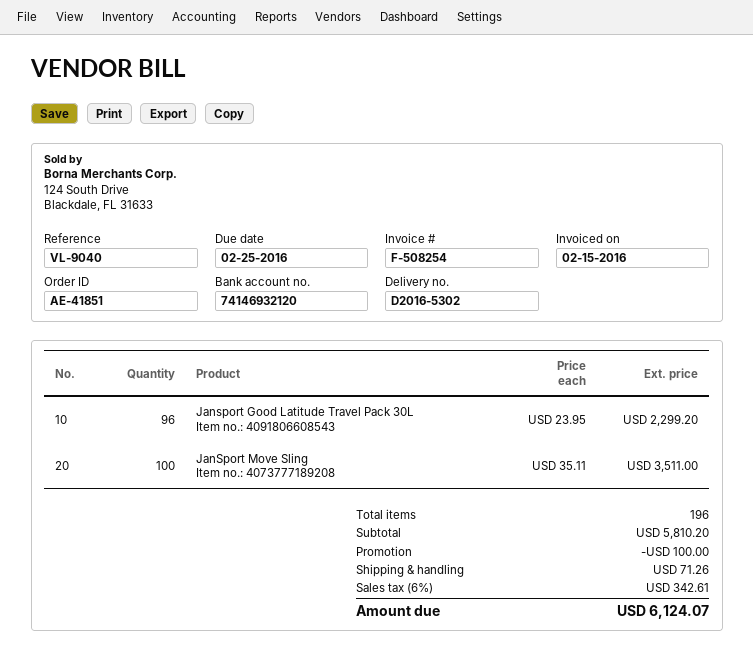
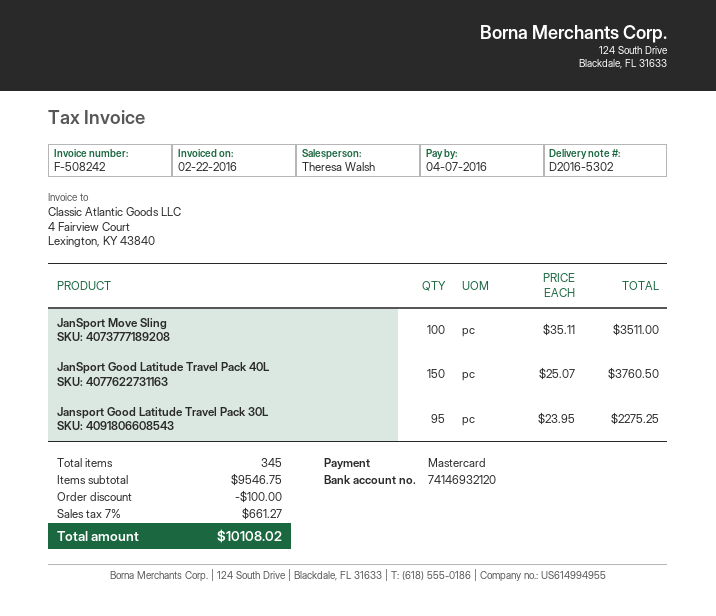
invoice number: F-508254 -> F-508242
invoice date: 2016-02-15 -> 2016-02-22
due date: 2016-02-25 -> 2016-04-07
Jansport Good Latitude Travel Pack 30L: 96 x 23.95 = 2299.20 -> 95 x 23.95 = 2275.25
JanSport Good Latitude Travel Pack 40L: none -> 150 x 25.07 = 3760.50
total quantity: 196 -> 345
subtotal: 5810.20 -> 9546.75
shipping: 71.26 -> none
tax: 6% = 342.61 -> 7% = 661.27
total: 6124.07 -> 10108.02

